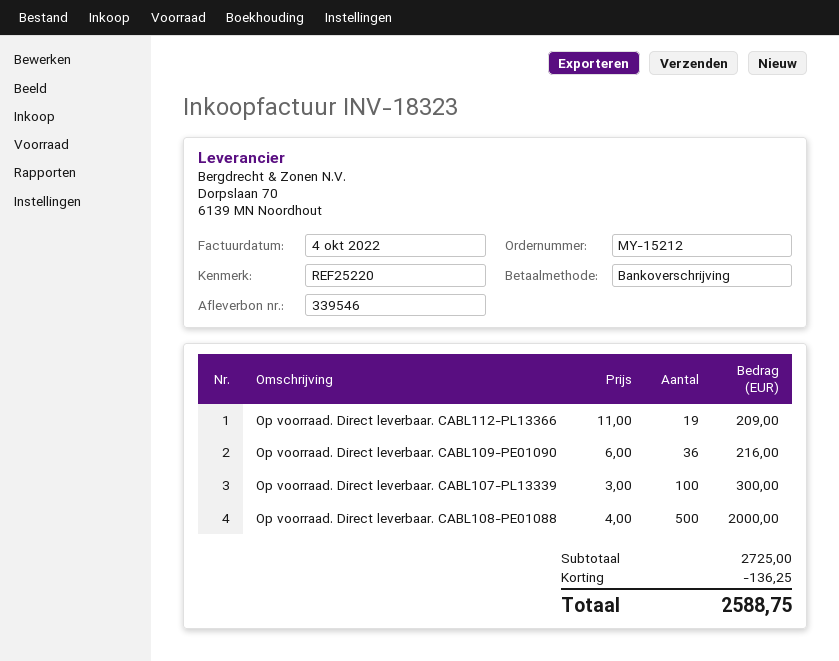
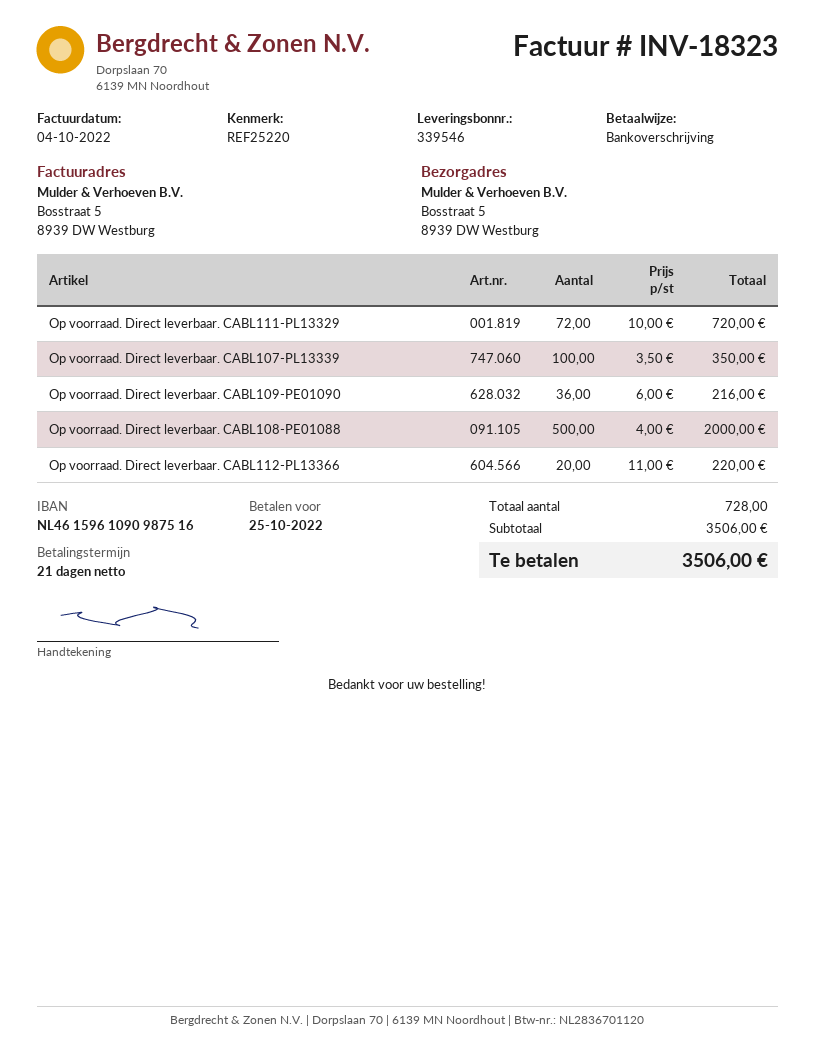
Op voorraad. Direct leverbaar. CABL112-PL13366: 19 x 11.00 = 209.00 -> 20 x 11.00 = 220.00
Op voorraad. Direct leverbaar. CABL107-PL13339: 100 x 3.00 = 300.00 -> 100 x 3.50 = 350.00
Op voorraad. Direct leverbaar. CABL111-PL13329: none -> 72 x 10.00 = 720.00
subtotal: 2725.00 -> 3506.00
discount: 136.25 -> none
total: 2588.75 -> 3506.00

